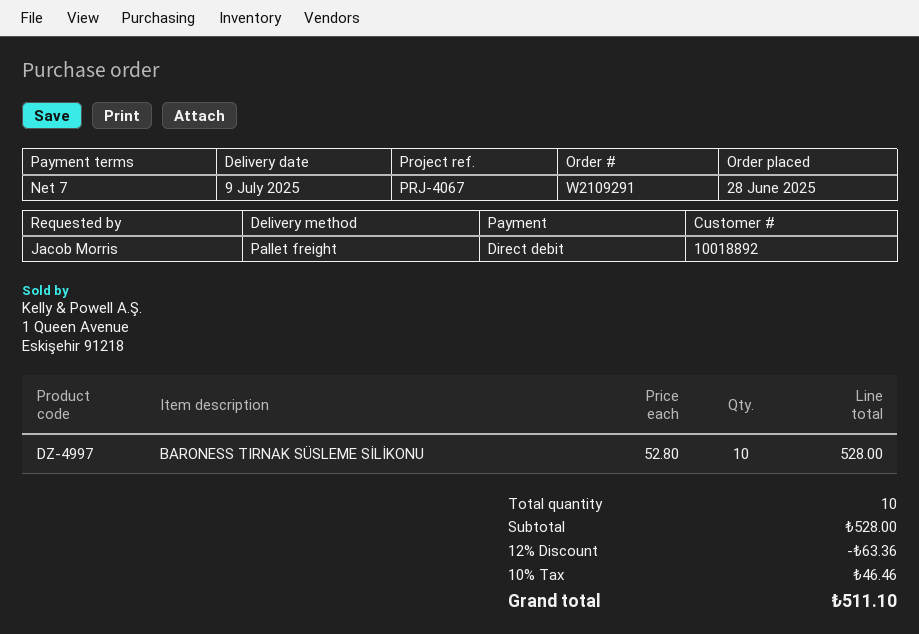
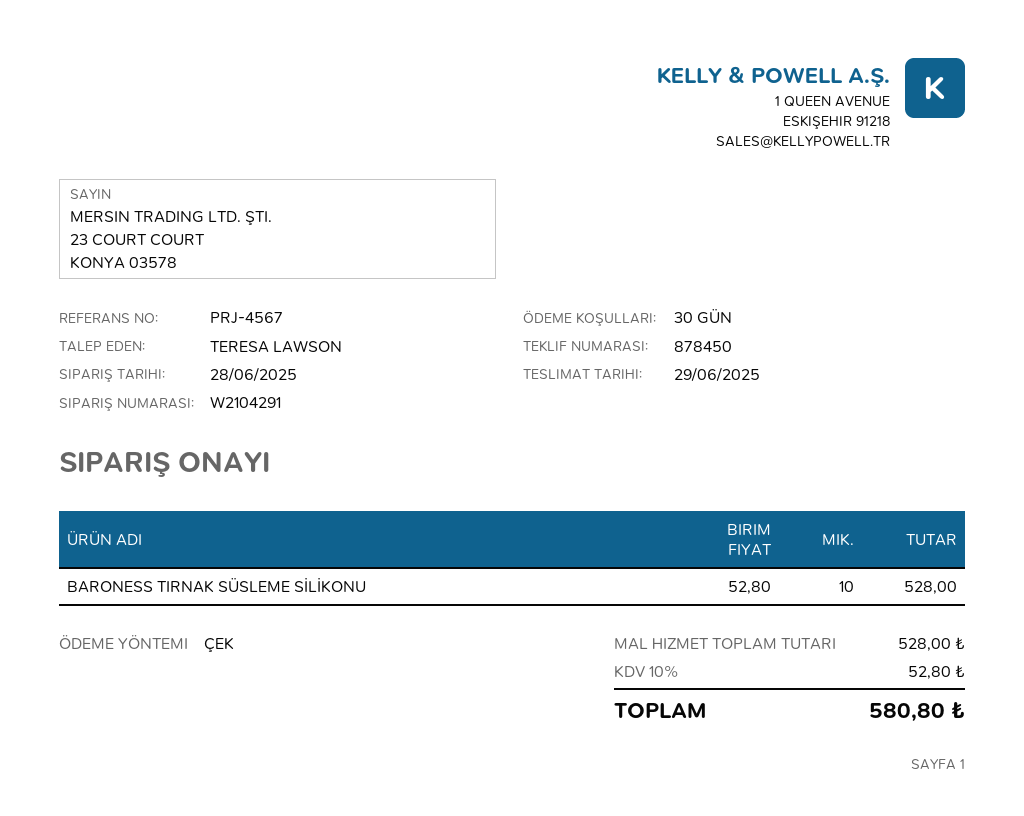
order number: W2109291 -> W2104291
delivery date: 2025-07-09 -> 2025-06-29
payment terms: 7 days -> 30 days
reference: PRJ-4067 -> PRJ-4567
ordered by: Jacob Morris -> TERESA LAWSON
payment method: direct debit -> cheque
discount: 12% = 63.36 -> none
tax: 10% = 46.46 -> 10% = 52.80
total: 511.10 -> 580.80

